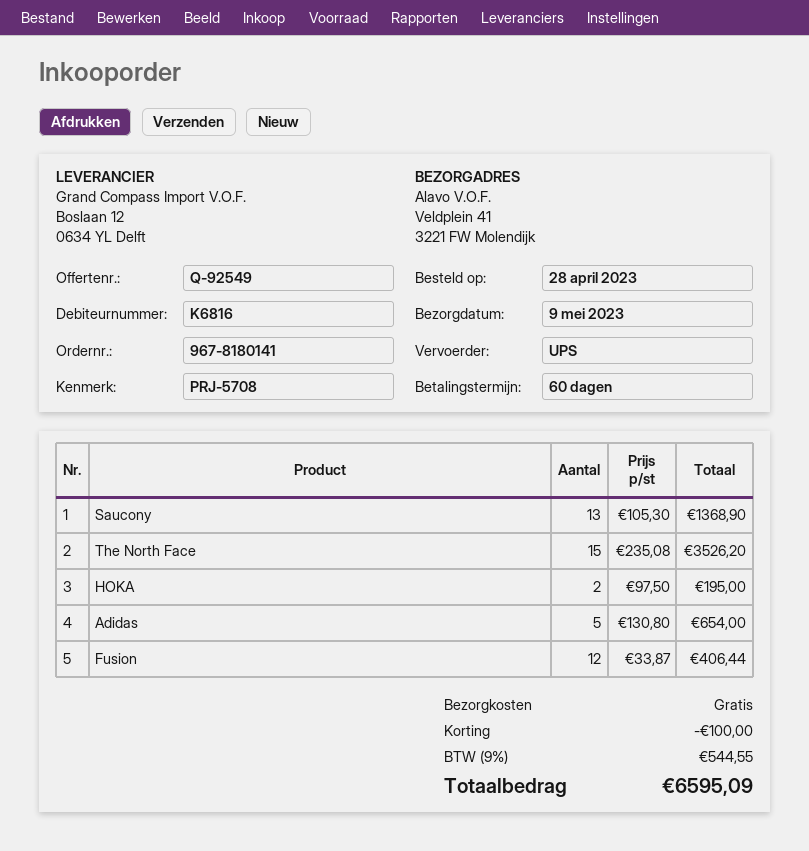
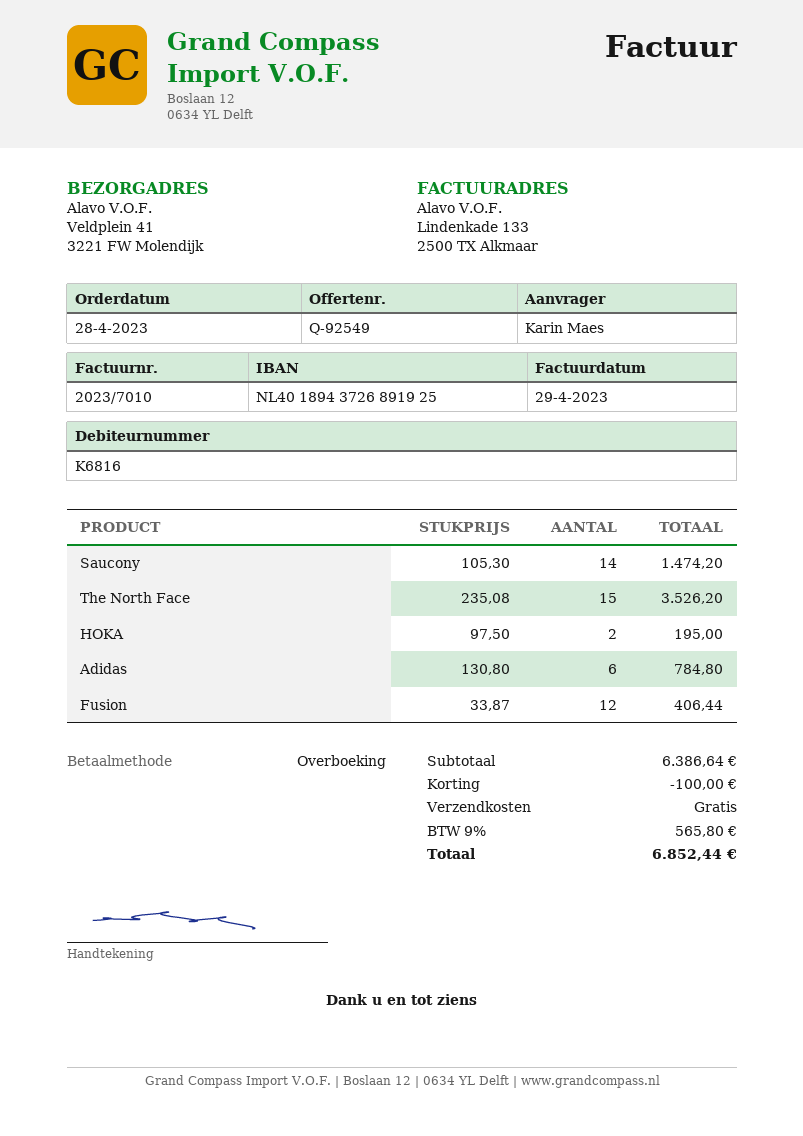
Saucony: 13 x 105.30 = 1368.90 -> 14 x 105.30 = 1474.20
Adidas: 5 x 130.80 = 654.00 -> 6 x 130.80 = 784.80
tax: 9% = 544.55 -> 9% = 565.80
total: 6595.09 -> 6852.44

